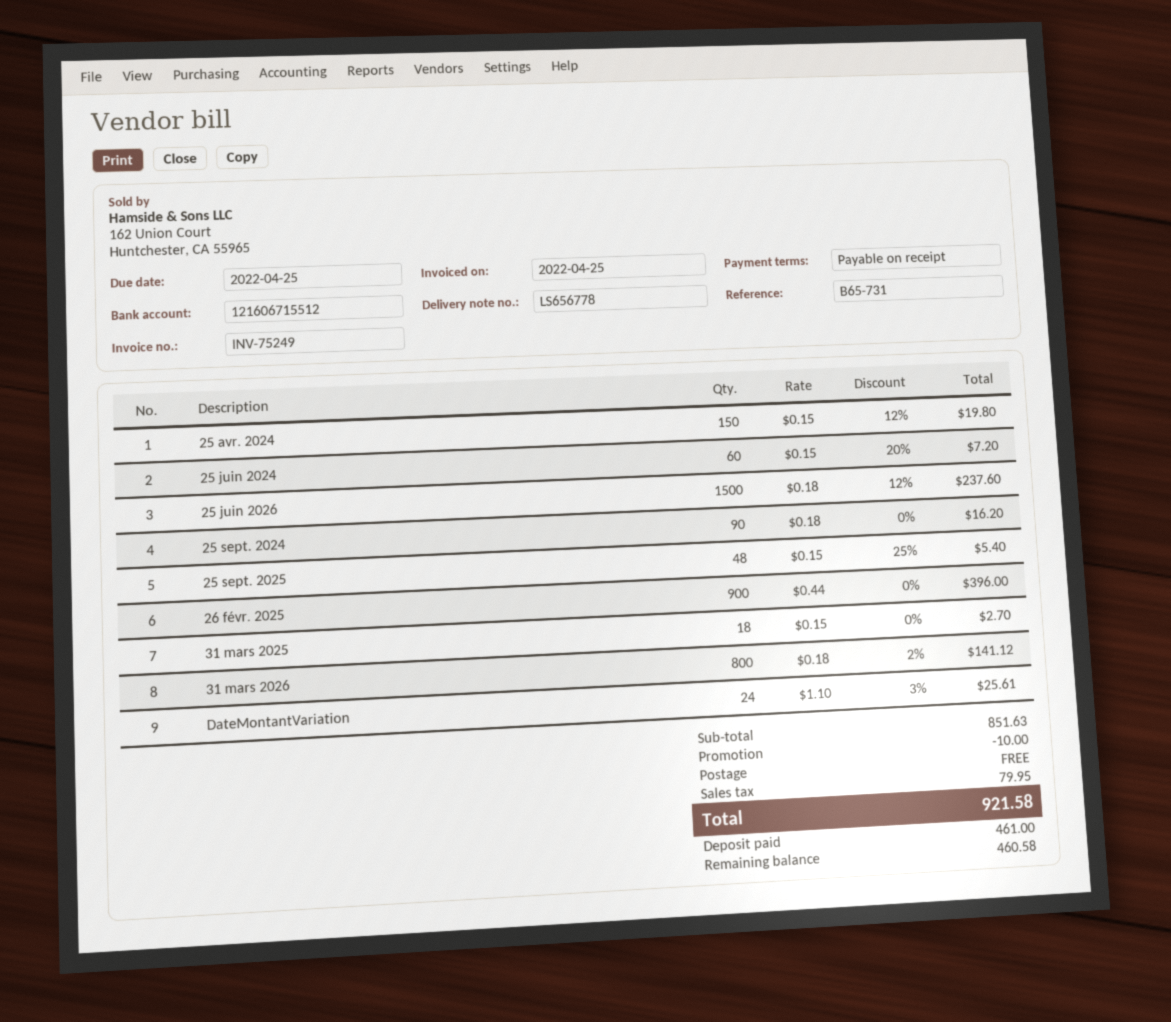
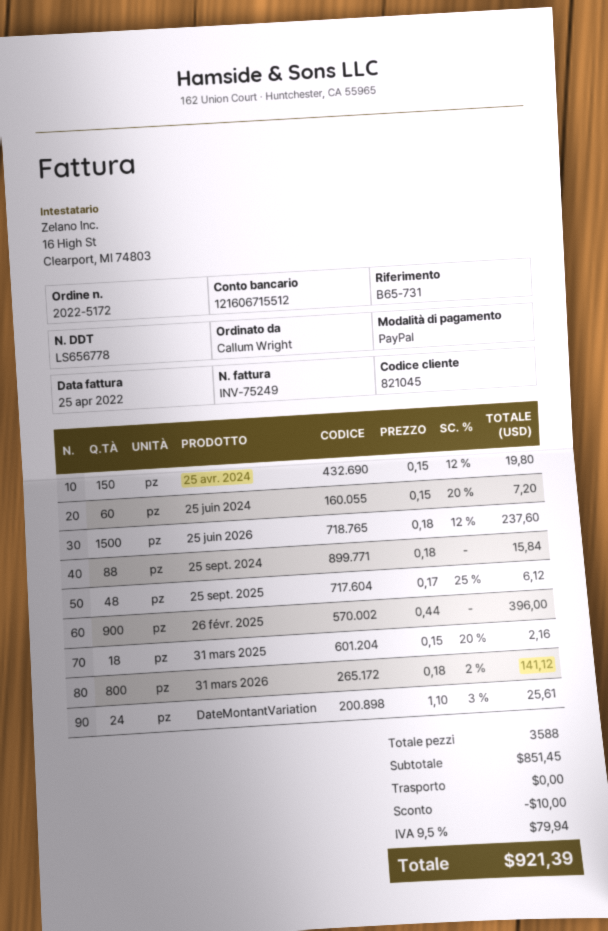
25 sept. 2024: 90 x 0.18 = 16.20 -> 88 x 0.18 = 15.84
25 sept. 2025: 48 x 0.15 - 25% = 5.40 -> 48 x 0.17 - 25% = 6.12
31 mars 2025: 18 x 0.15 = 2.70 -> 18 x 0.15 - 20% = 2.16
subtotal: 851.63 -> 851.45
tax: 79.95 -> 79.94
total: 921.58 -> 921.39

